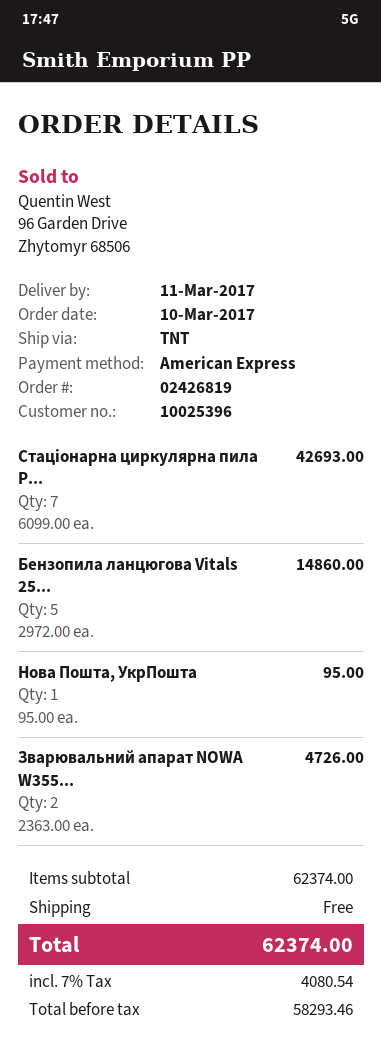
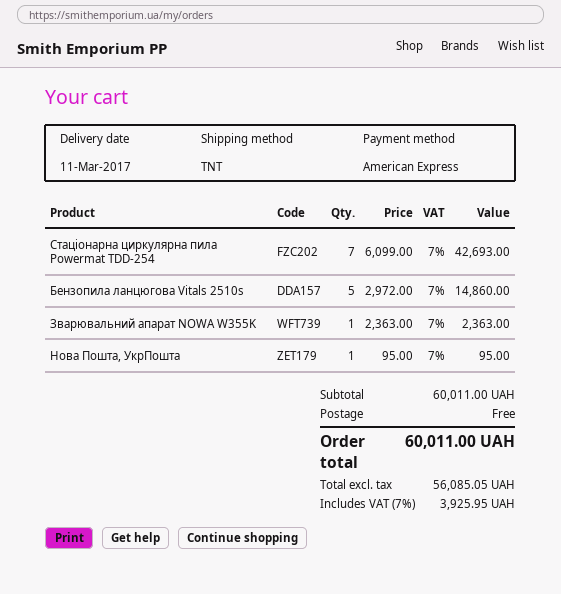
Зварювальний апарат NOWA W355...: 2 x 2363.00 = 4726.00 -> 1 x 2363.00 = 2363.00
subtotal: 62374.00 -> 60011.00
net: 58293.46 -> 56085.05
tax: 7% = 4080.54 -> 7% = 3925.95
total: 62374.00 -> 60011.00

